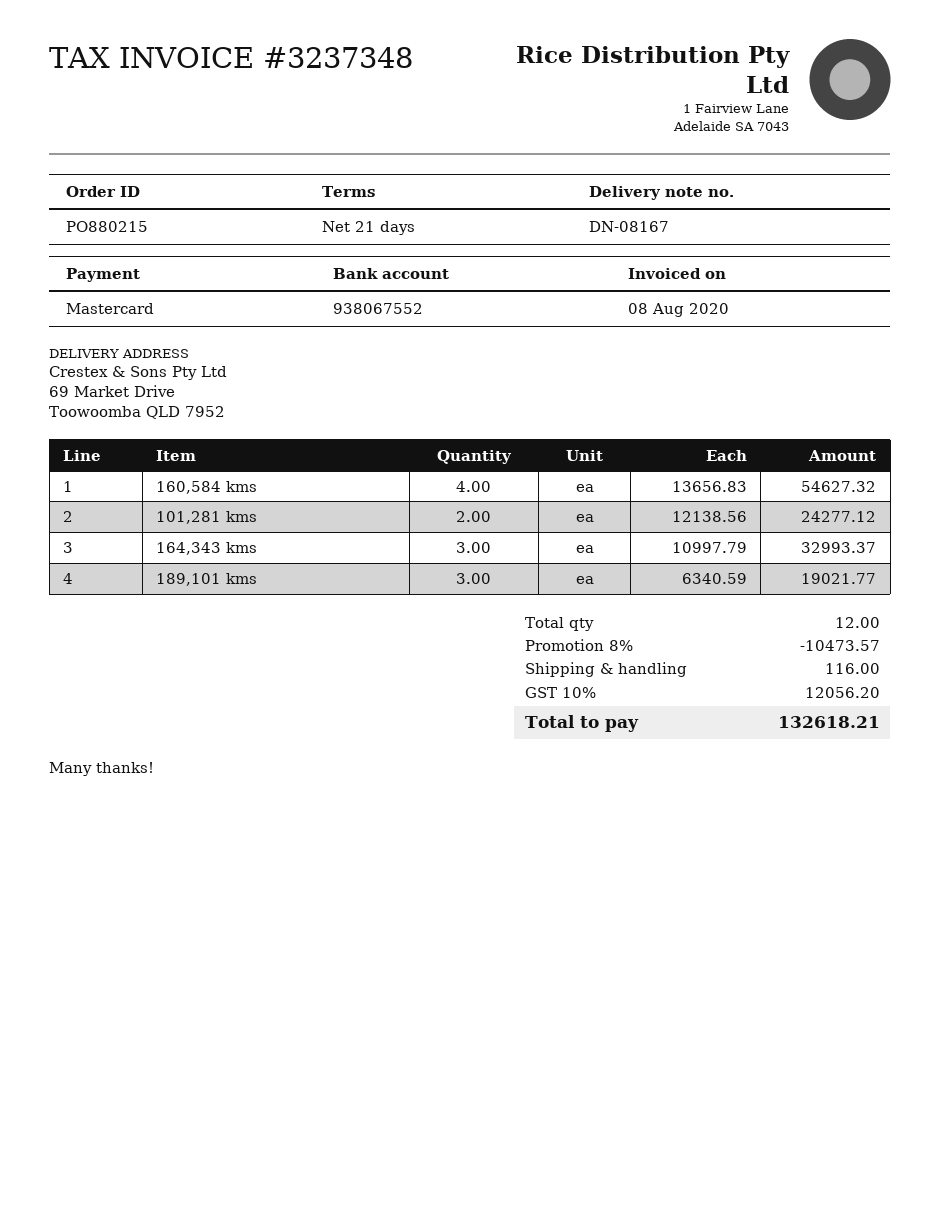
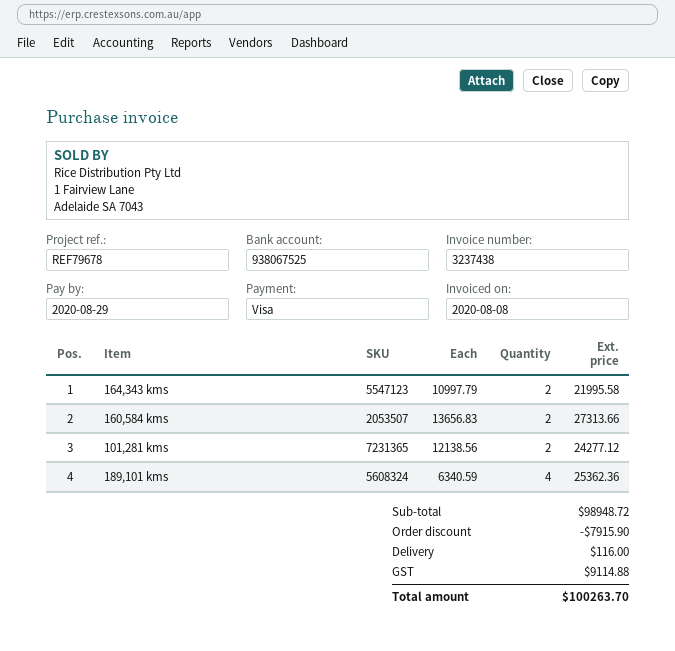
invoice number: 3237348 -> 3237438
payment method: Mastercard -> Visa
bank account: 938067552 -> 938067525
160,584 kms: 4 x 13656.83 = 54627.32 -> 2 x 13656.83 = 27313.66
164,343 kms: 3 x 10997.79 = 32993.37 -> 2 x 10997.79 = 21995.58
189,101 kms: 3 x 6340.59 = 19021.77 -> 4 x 6340.59 = 25362.36
discount: 10473.57 -> 7915.90
tax: 12056.20 -> 9114.88
total: 132618.21 -> 100263.70

